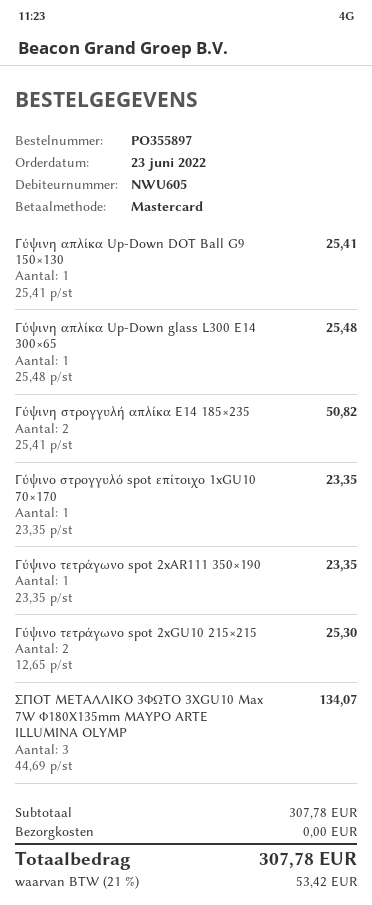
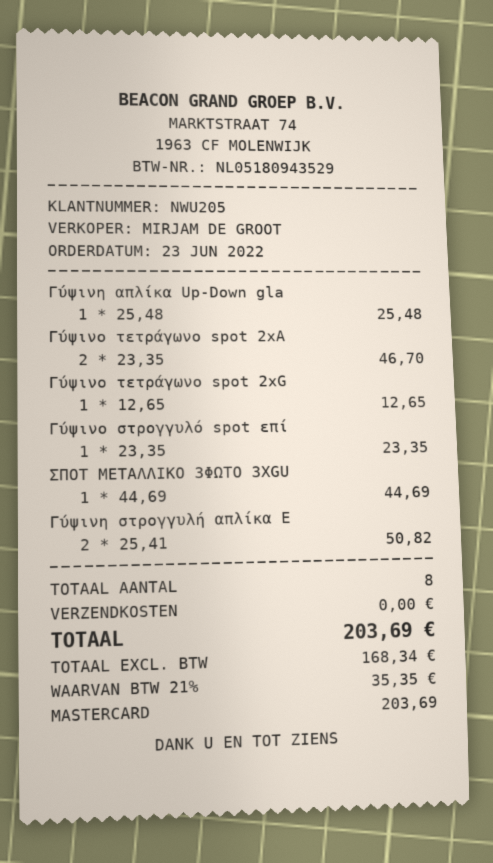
customer number: NWU605 -> NWU205
Γύψινη απλίκα Up-Down DOT Ball G9 150×130: 1 x 25.41 = 25.41 -> none
Γύψινο τετράγωνο spot 2xAR111 350×190: 1 x 23.35 = 23.35 -> 2 x 23.35 = 46.70
Γύψινο τετράγωνο spot 2xGU10 215×215: 2 x 12.65 = 25.30 -> 1 x 12.65 = 12.65
ΣΠΟΤ ΜΕΤΑΛΛΙΚΟ 3ΦΩΤΟ 3XGU10 Max 7W Φ180X135mm ΜΑΥΡΟ ARTE ILLUMINA OLYMP: 3 x 44.69 = 134.07 -> 1 x 44.69 = 44.69
tax: 21% = 53.42 -> 21% = 35.35
total: 307.78 -> 203.69

